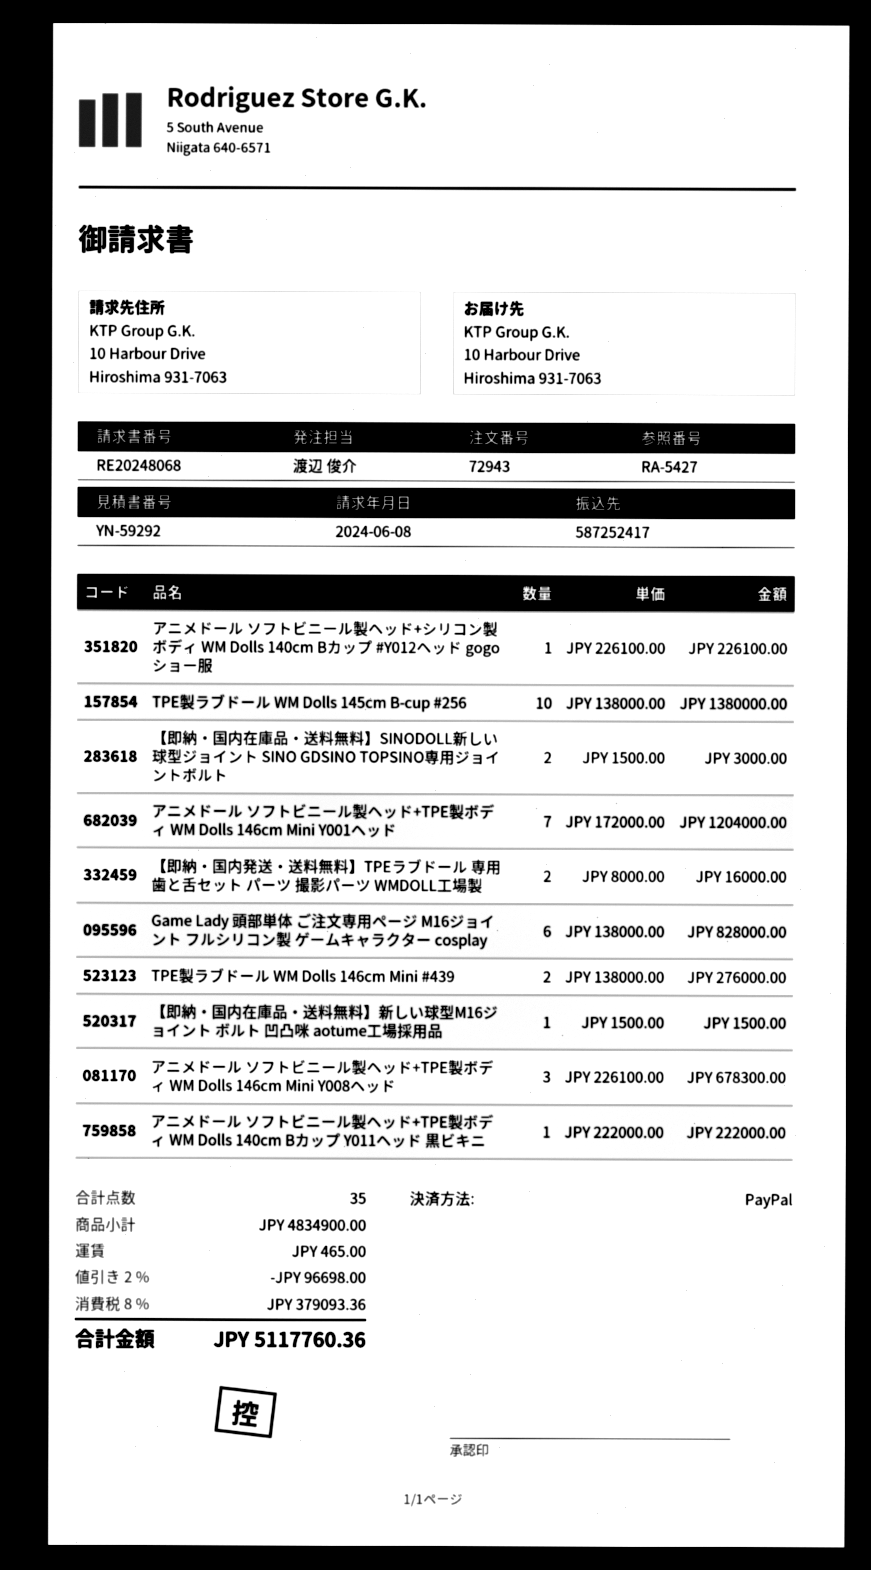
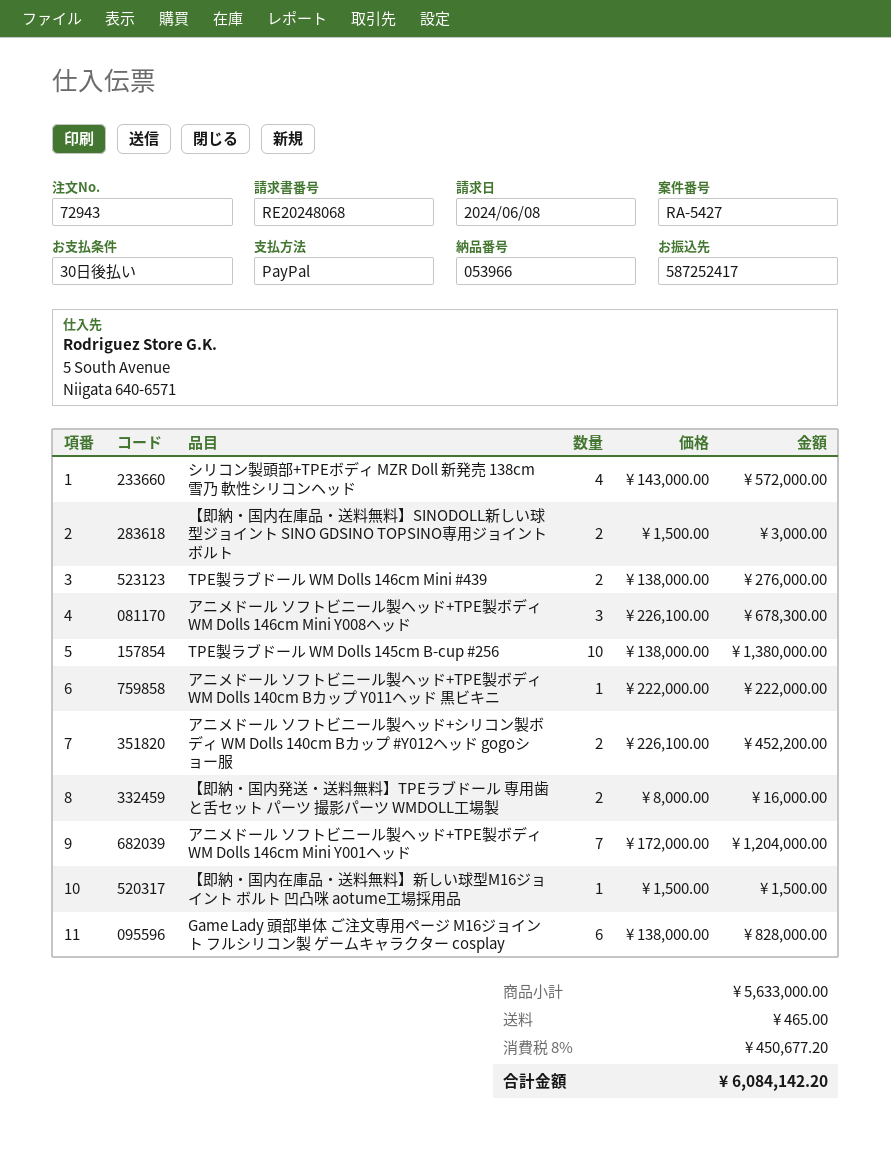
アニメドール ソフトビニール製ヘッド+シリコン製ボディ WM Dolls 140cm Bカップ #Y012ヘッド gogoショー服: 1 x 226100.00 = 226100.00 -> 2 x 226100.00 = 452200.00
シリコン製頭部+TPEボディ MZR Doll 新発売 138cm 雪乃 軟性シリコンヘッド: none -> 4 x 143000.00 = 572000.00
subtotal: 4834900.00 -> 5633000.00
discount: 2% = 96698.00 -> none
tax: 8% = 379093.36 -> 8% = 450677.20
total: 5117760.36 -> 6084142.20

